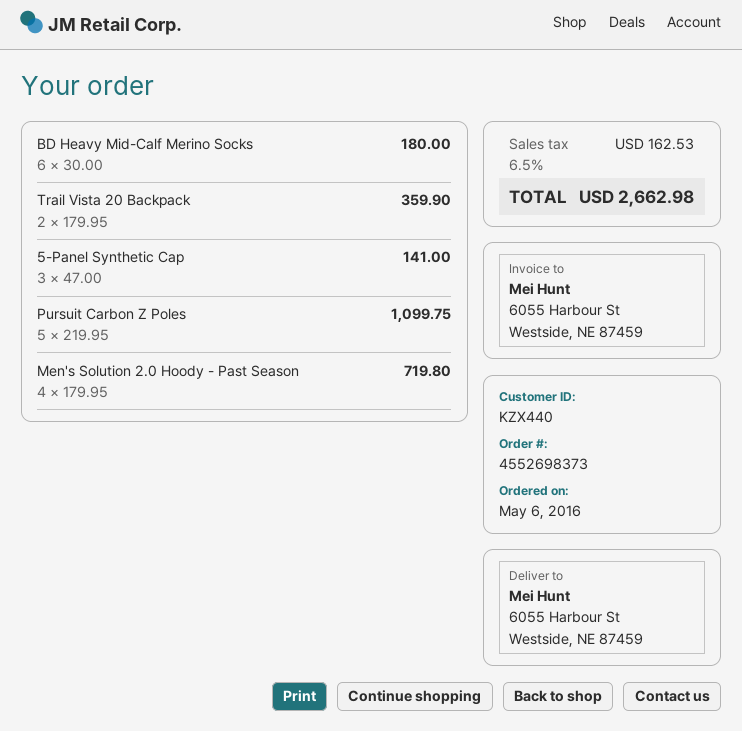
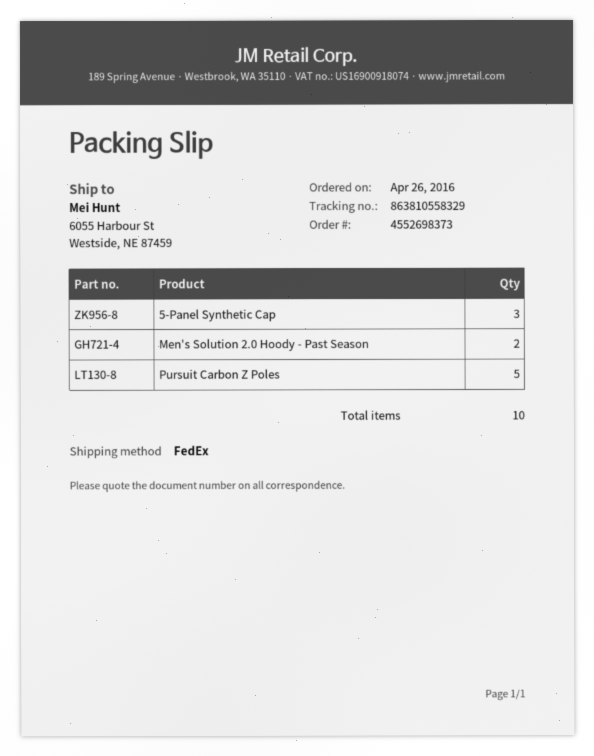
order date: 2016-05-06 -> 2016-04-26
BD Heavy Mid-Calf Merino Socks: 6 -> none
Trail Vista 20 Backpack: 2 -> none
Men's Solution 2.0 Hoody - Past Season: 4 -> 2

